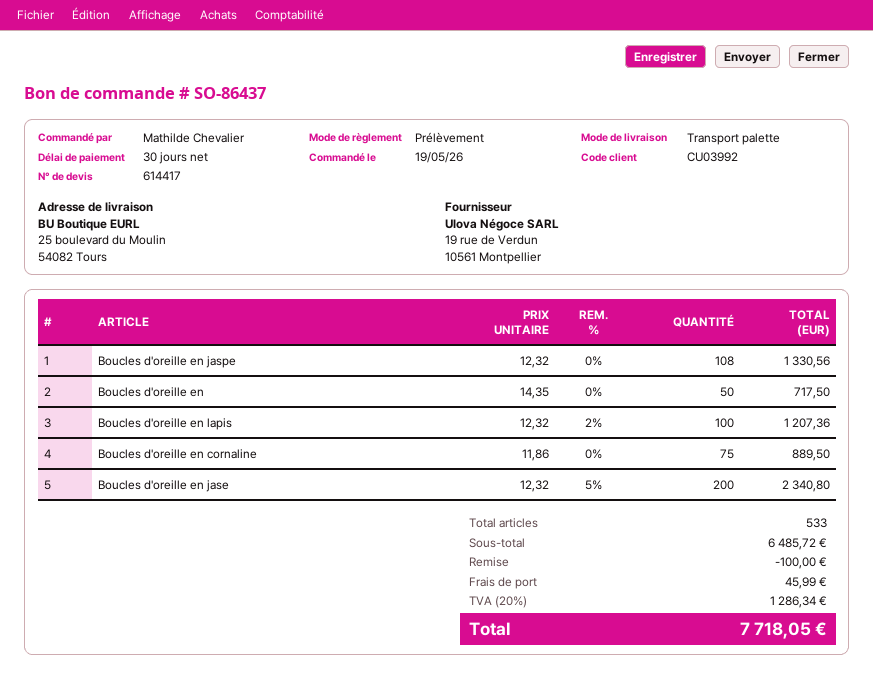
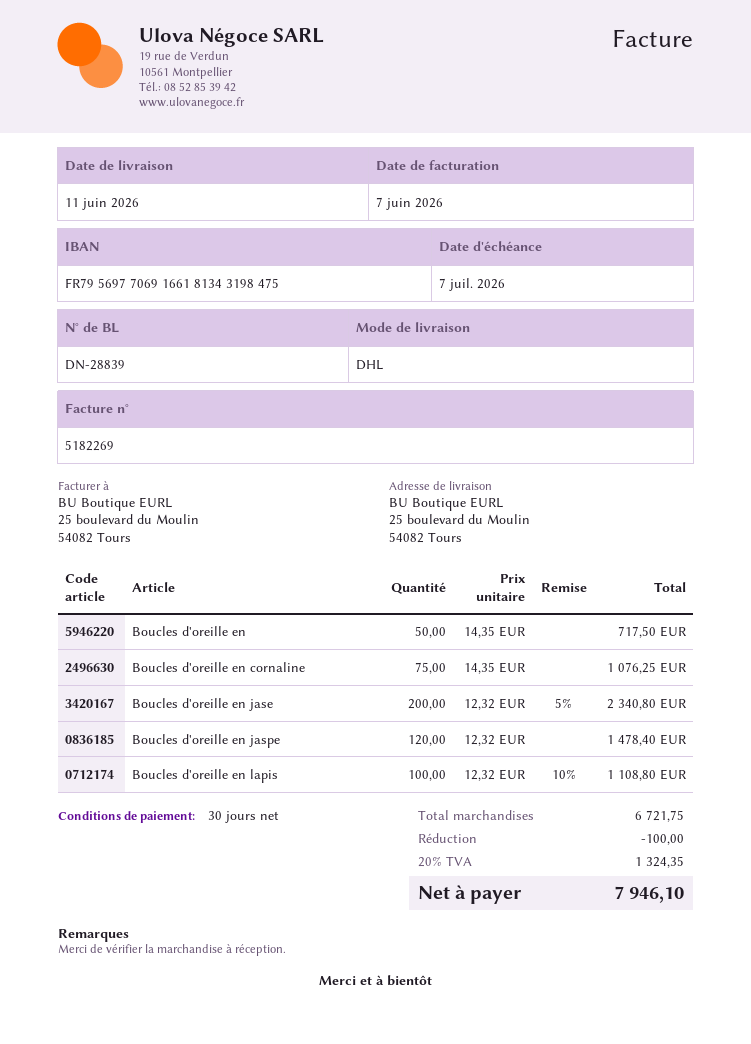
shipping method: pallet freight -> DHL
Boucles d'oreille en jaspe: 108 x 12.32 = 1330.56 -> 120 x 12.32 = 1478.40
Boucles d'oreille en lapis: 100 x 12.32 - 2% = 1207.36 -> 100 x 12.32 - 10% = 1108.80
Boucles d'oreille en cornaline: 75 x 11.86 = 889.50 -> 75 x 14.35 = 1076.25
subtotal: 6485.72 -> 6721.75
shipping: 45.99 -> none
tax: 20% = 1286.34 -> 20% = 1324.35
total: 7718.05 -> 7946.10

